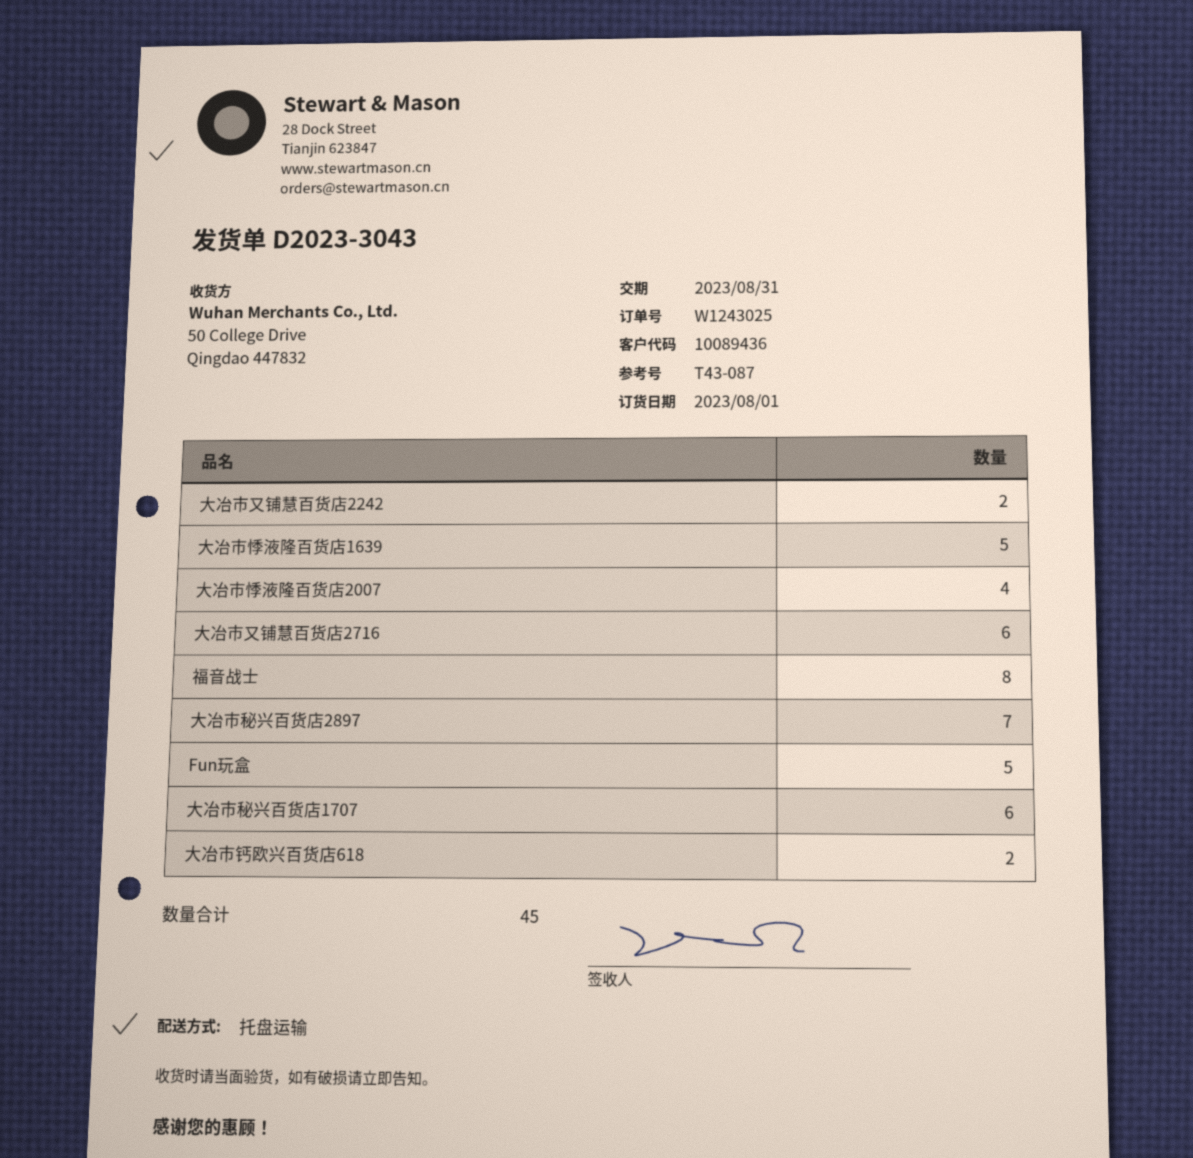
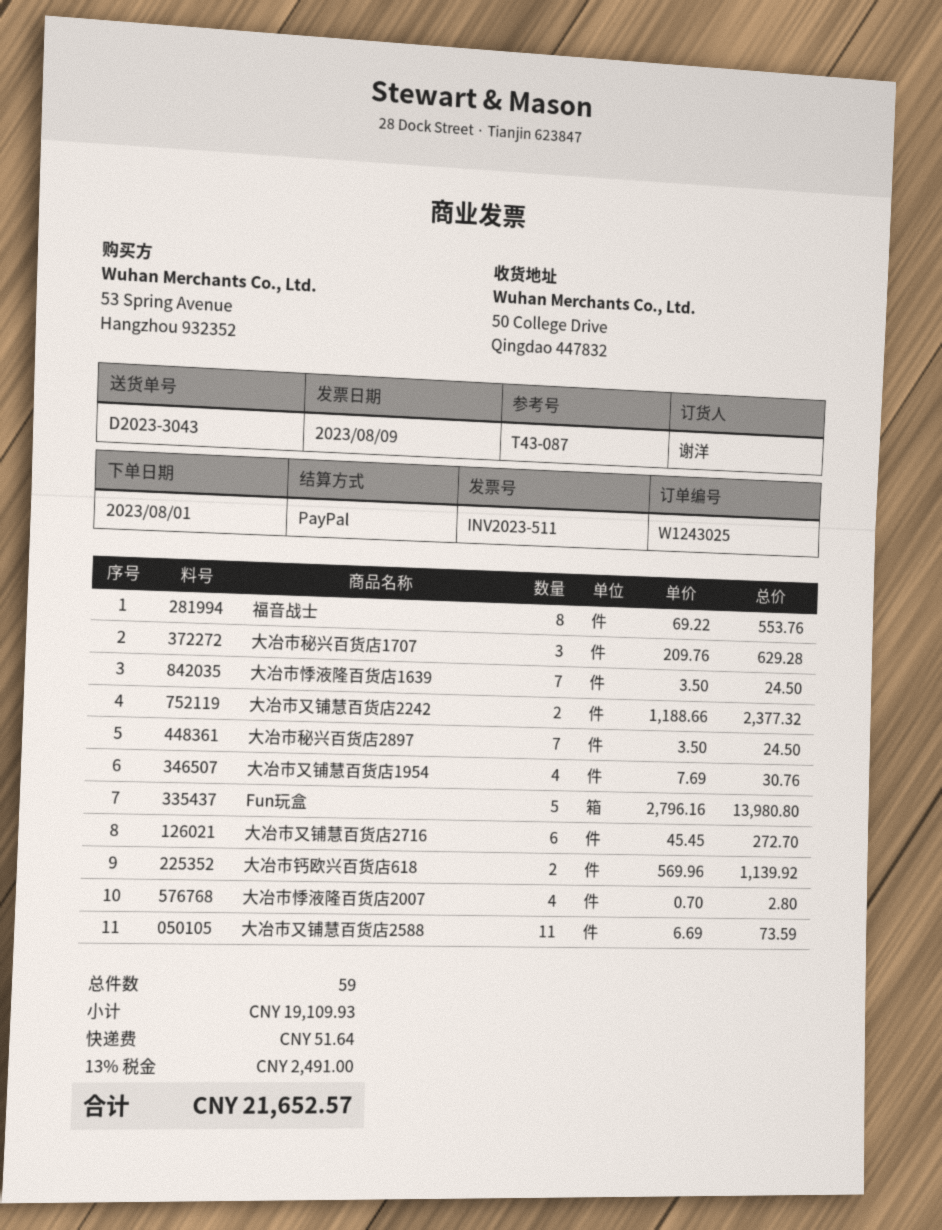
大冶市悸液隆百货店1639: 5 -> 7
大冶市秘兴百货店1707: 6 -> 3
大冶市又铺慧百货店1954: none -> 4
大冶市又铺慧百货店2588: none -> 11
total quantity: 45 -> 59

